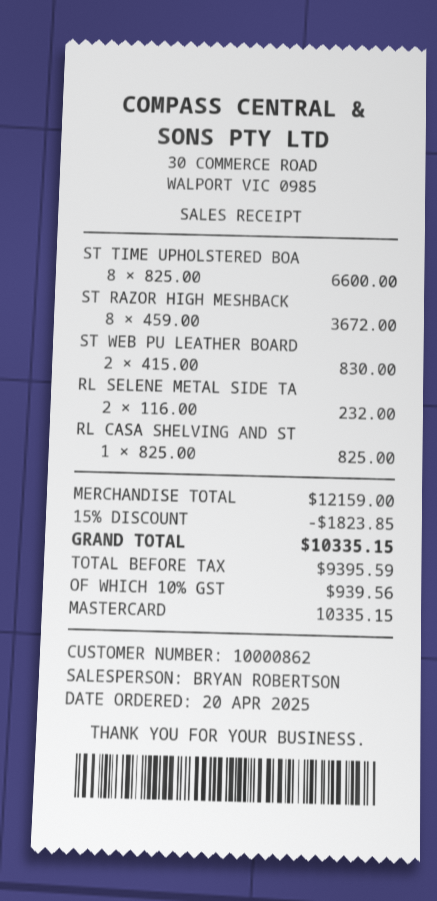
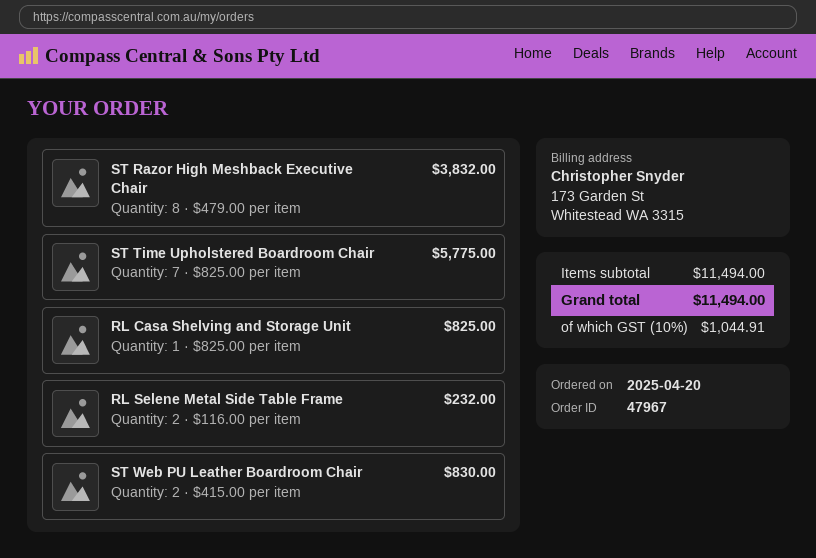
ST TIME UPHOLSTERED BOA: 8 x 825.00 = 6600.00 -> 7 x 825.00 = 5775.00
ST RAZOR HIGH MESHBACK: 8 x 459.00 = 3672.00 -> 8 x 479.00 = 3832.00
subtotal: 12159.00 -> 11494.00
discount: 15% = 1823.85 -> none
tax: 10% = 939.56 -> 10% = 1044.91
total: 10335.15 -> 11494.00

